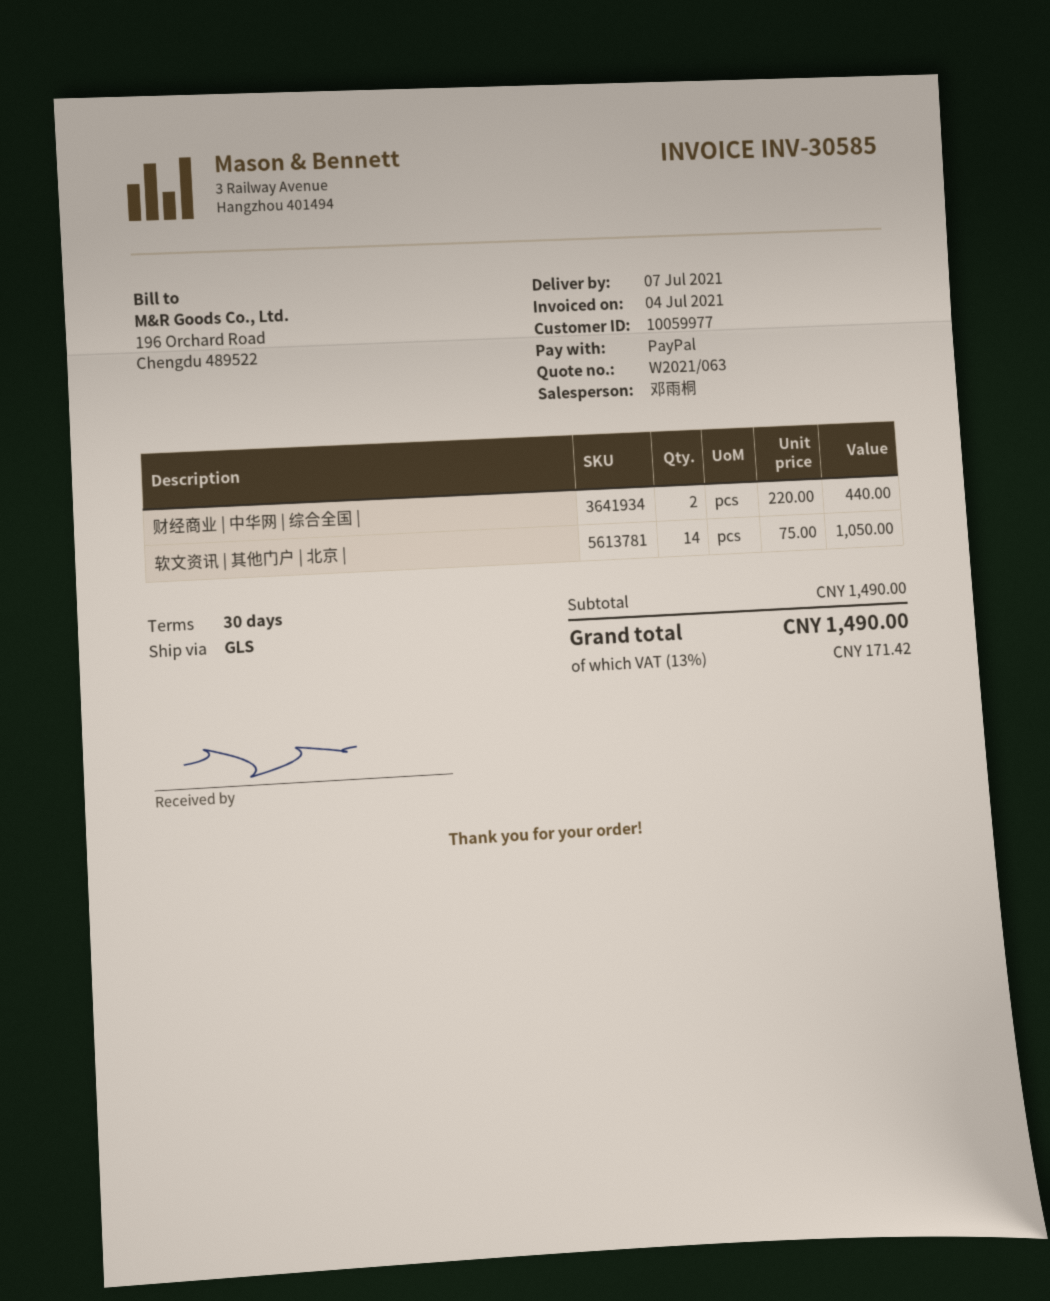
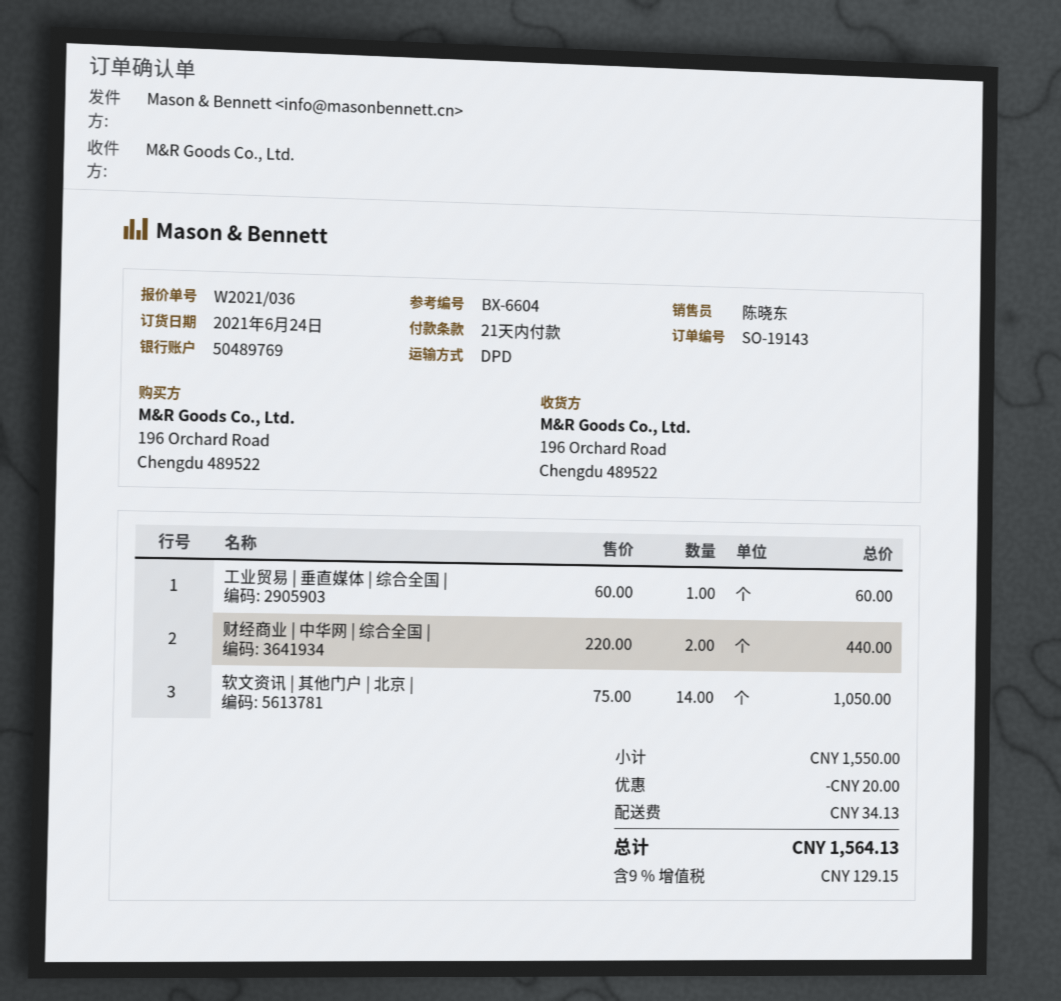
quote number: W2021/063 -> W2021/036
payment terms: 30 days -> 21 days
sales rep: 邓雨桐 -> 陈晓东
shipping method: GLS -> DPD
工业贸易 | 垂直媒体 | 综合全国 |: none -> 1 x 60.00 = 60.00
subtotal: 1490.00 -> 1550.00
discount: none -> 20.00
shipping: none -> 34.13
tax: 13% = 171.42 -> 9% = 129.15
total: 1490.00 -> 1564.13

